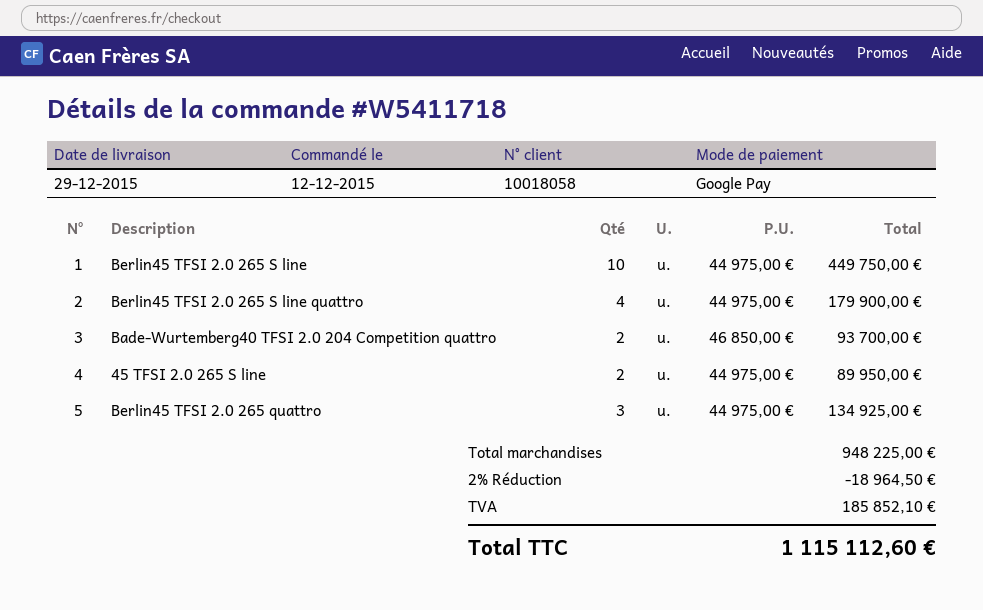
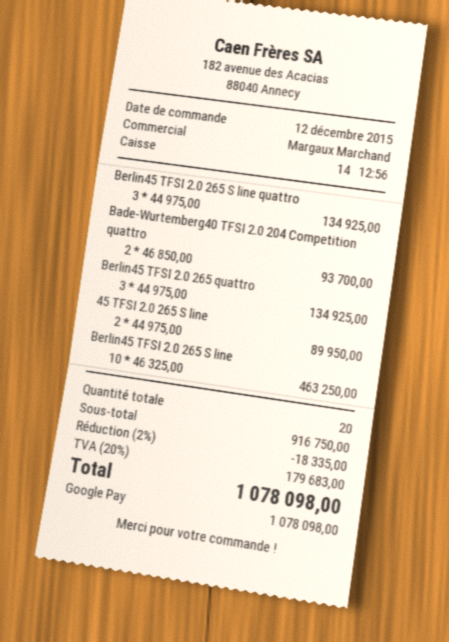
Berlin45 TFSI 2.0 265 S line: 10 x 44975.00 = 449750.00 -> 10 x 46325.00 = 463250.00
Berlin45 TFSI 2.0 265 S line quattro: 4 x 44975.00 = 179900.00 -> 3 x 44975.00 = 134925.00
subtotal: 948225.00 -> 916750.00
discount: 2% = 18964.50 -> 2% = 18335.00
tax: 185852.10 -> 179683.00
total: 1115112.60 -> 1078098.00

